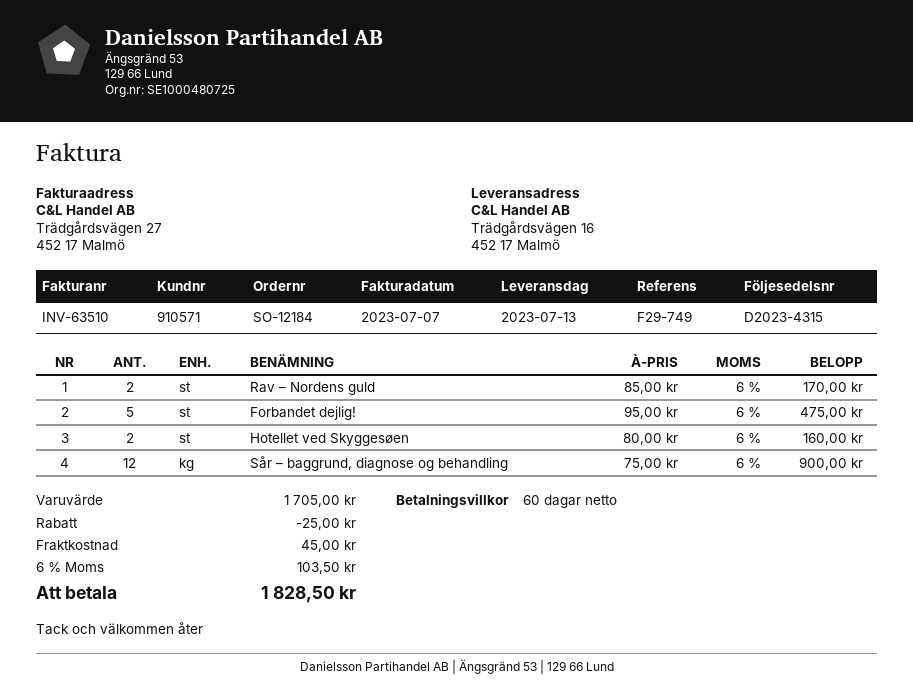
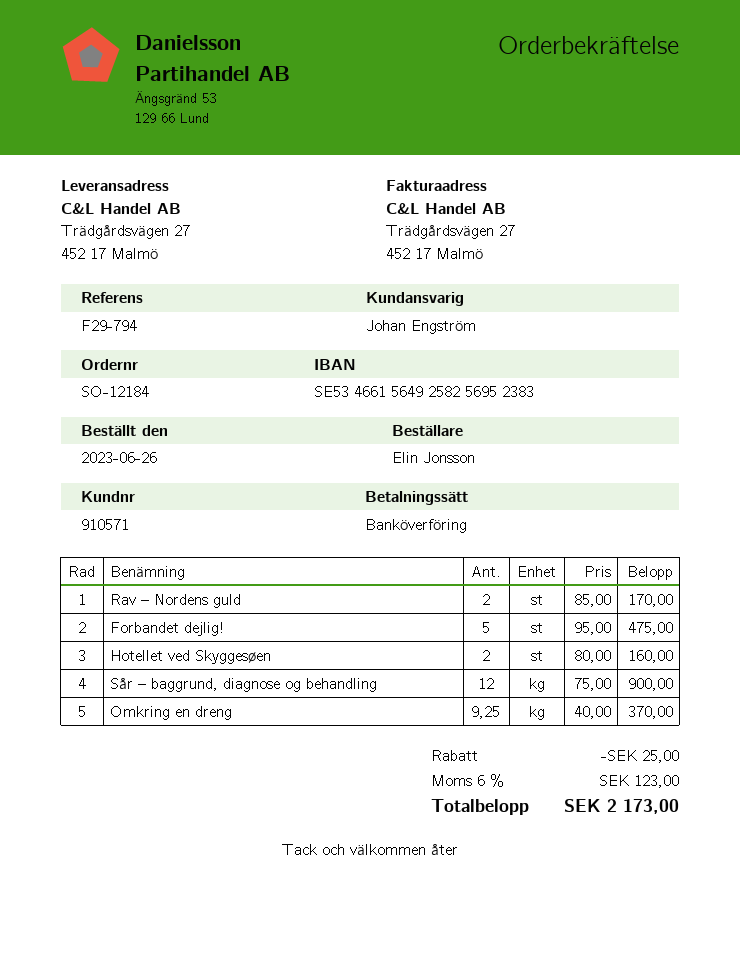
reference: F29-749 -> F29-794
ship to: Trädgårdsvägen 16, 452 17 Malmö -> Trädgårdsvägen 27, 452 17 Malmö
Omkring en dreng: none -> 9.25 x 40.00 = 370.00
shipping: 45.00 -> none
tax: 6% = 103.50 -> 6% = 123.00
total: 1828.50 -> 2173.00

